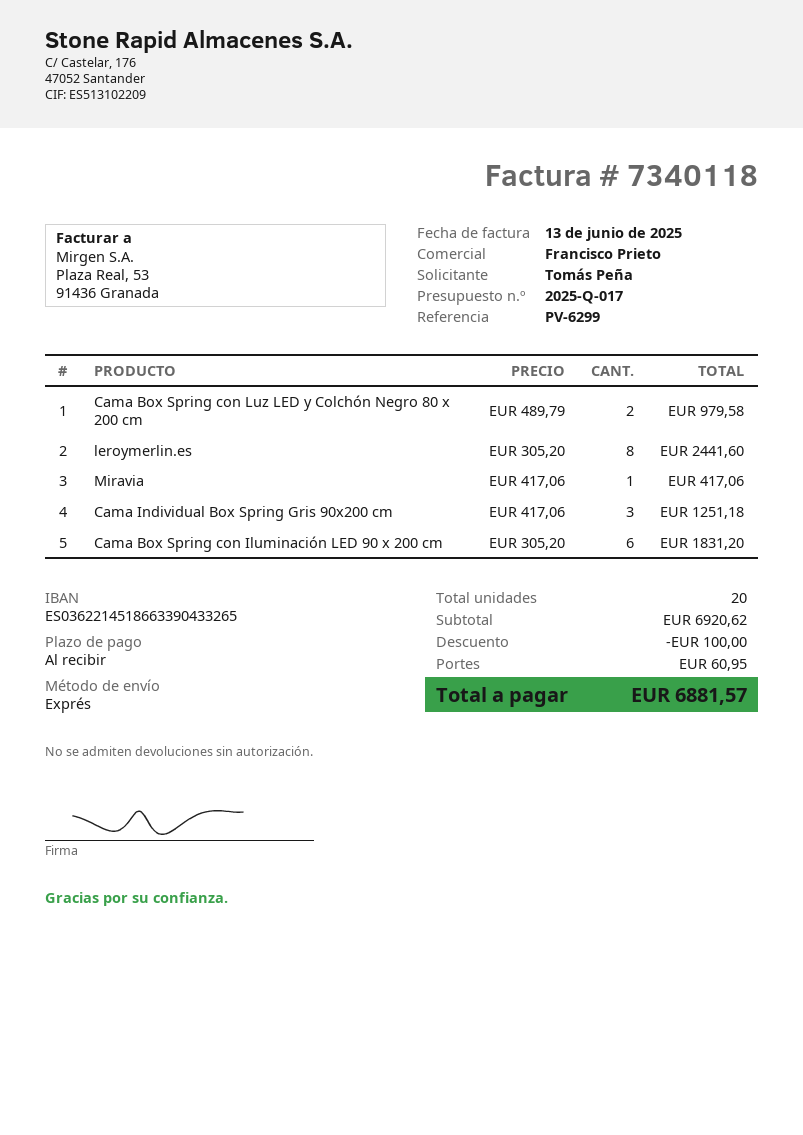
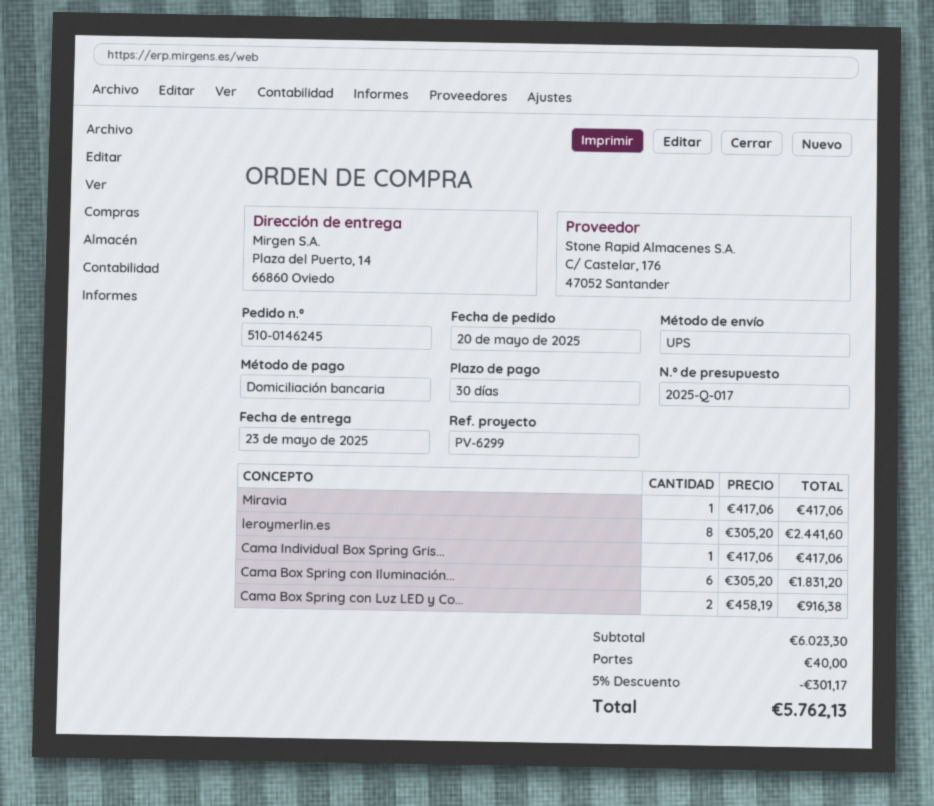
payment terms: on receipt -> 30 days
shipping method: express -> UPS
Cama Box Spring con Luz LED y Colchón Negro 80 x 200 cm: 2 x 489.79 = 979.58 -> 2 x 458.19 = 916.38
Cama Individual Box Spring Gris 90x200 cm: 3 x 417.06 = 1251.18 -> 1 x 417.06 = 417.06
subtotal: 6920.62 -> 6023.30
discount: 100.00 -> 301.17
shipping: 60.95 -> 40.00
total: 6881.57 -> 5762.13

